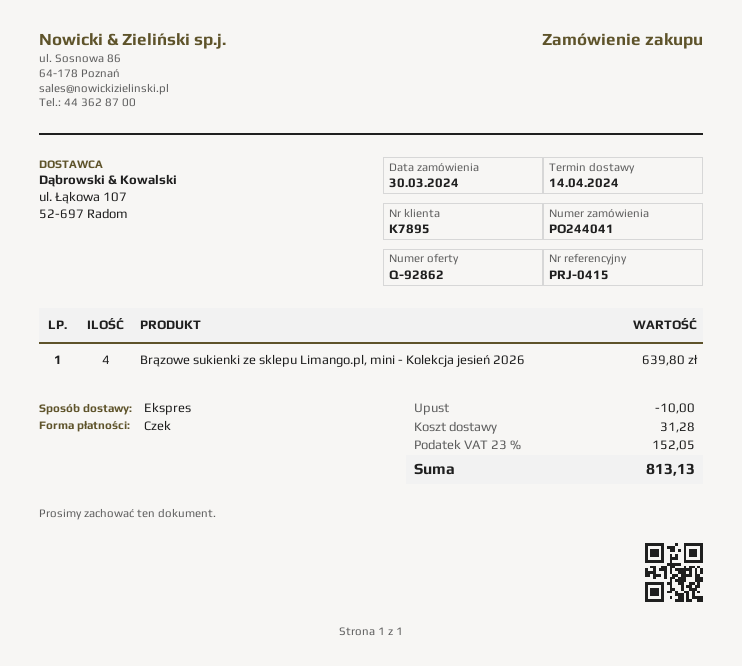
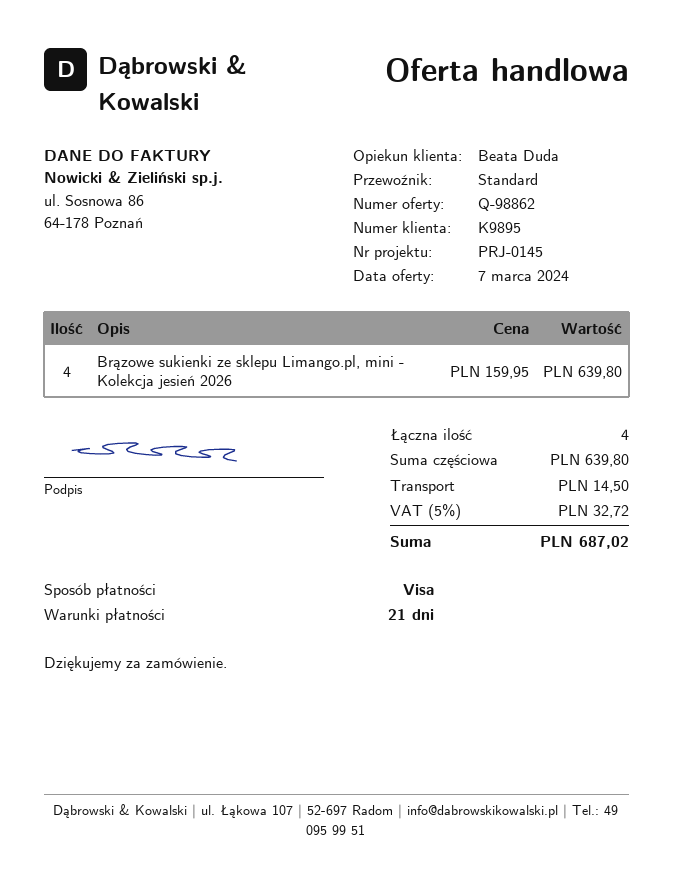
quote number: Q-92862 -> Q-98862
customer number: K7895 -> K9895
reference: PRJ-0415 -> PRJ-0145
payment method: cheque -> Visa
shipping method: express -> standard
discount: 10.00 -> none
shipping: 31.28 -> 14.50
tax: 23% = 152.05 -> 5% = 32.72
total: 813.13 -> 687.02

